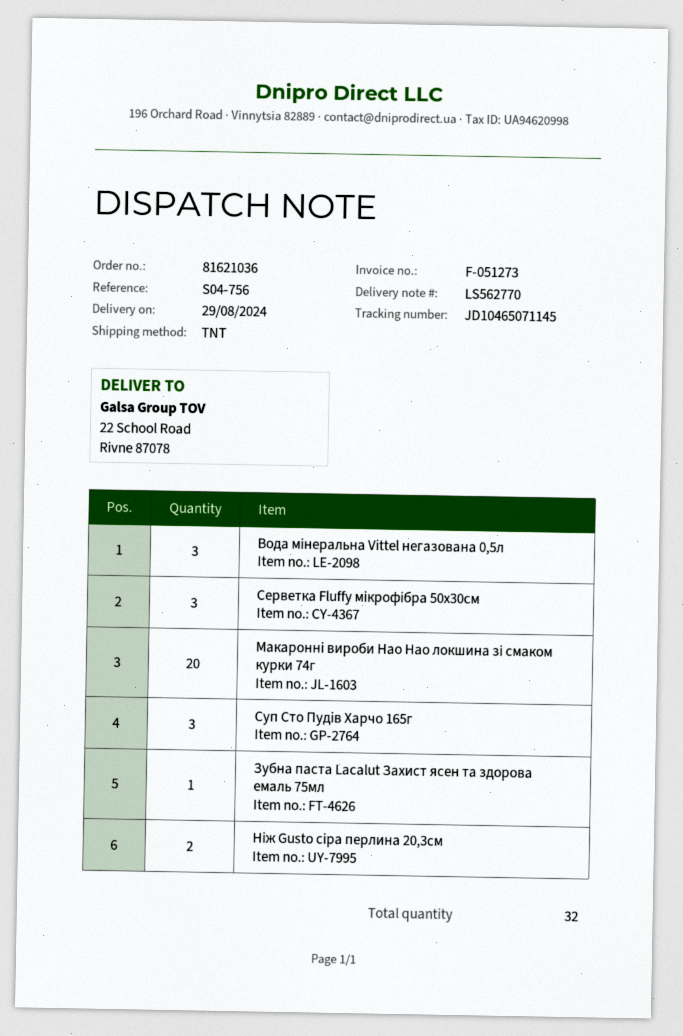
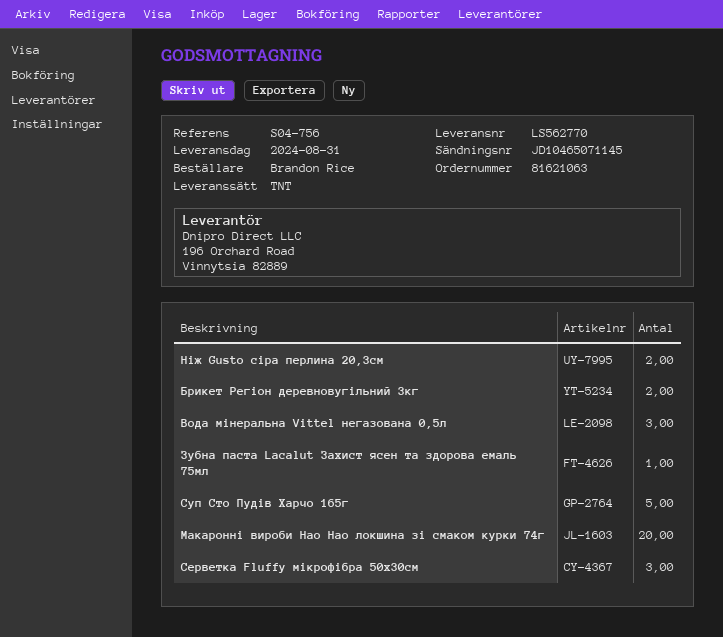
order number: 81621036 -> 81621063
delivery date: 2024-08-29 -> 2024-08-31
Суп Сто Пудів Харчо 165г: 3 -> 5
Брикет Регіон деревновугільний 3кг: none -> 2

